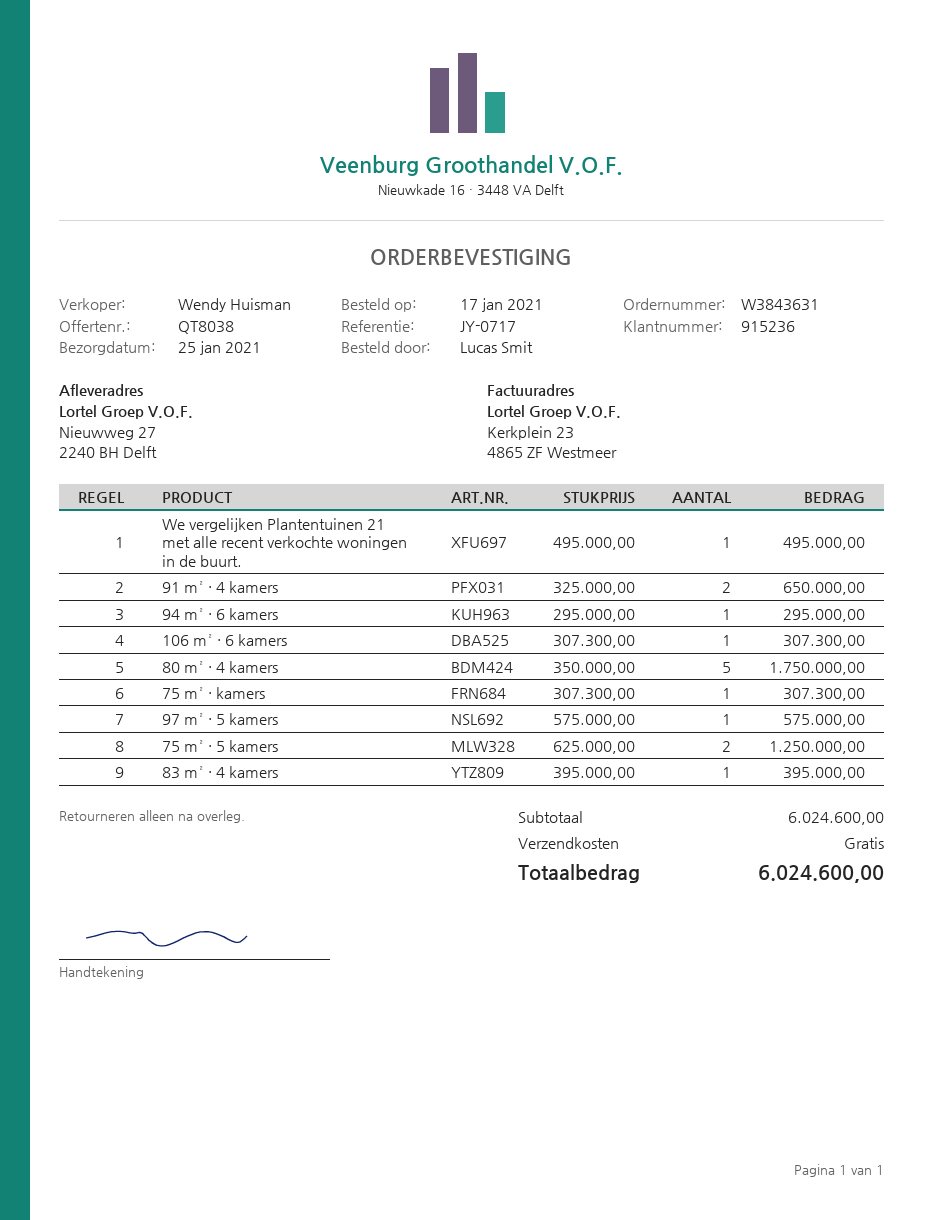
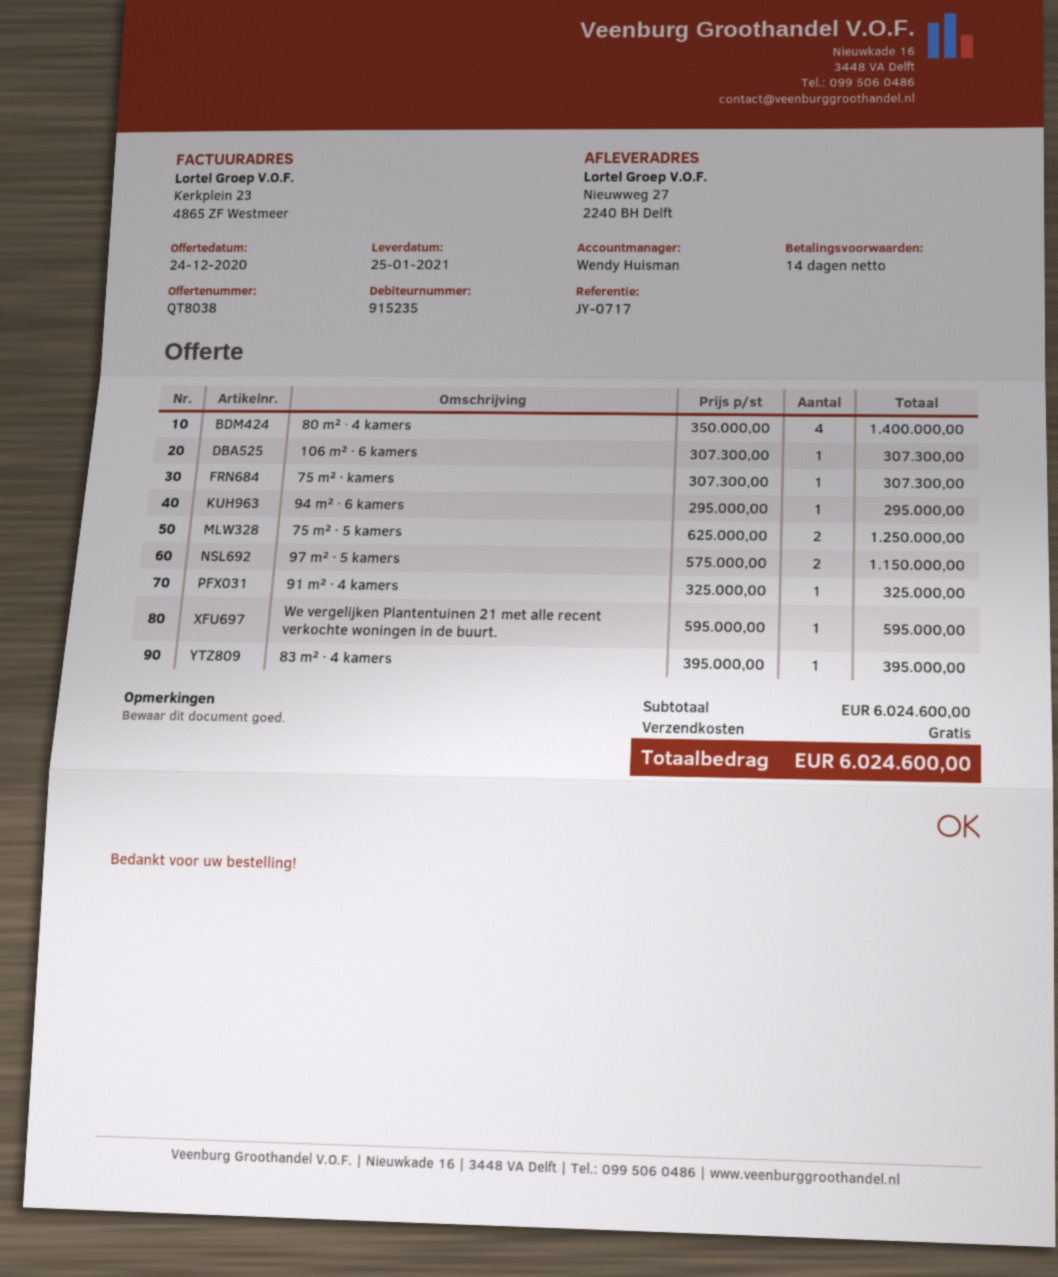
customer number: 915236 -> 915235
We vergelijken Plantentuinen 21 met alle recent verkochte woningen in de buurt.: 1 x 495000.00 = 495000.00 -> 1 x 595000.00 = 595000.00
91 m² · 4 kamers: 2 x 325000.00 = 650000.00 -> 1 x 325000.00 = 325000.00
80 m² · 4 kamers: 5 x 350000.00 = 1750000.00 -> 4 x 350000.00 = 1400000.00
97 m² · 5 kamers: 1 x 575000.00 = 575000.00 -> 2 x 575000.00 = 1150000.00

